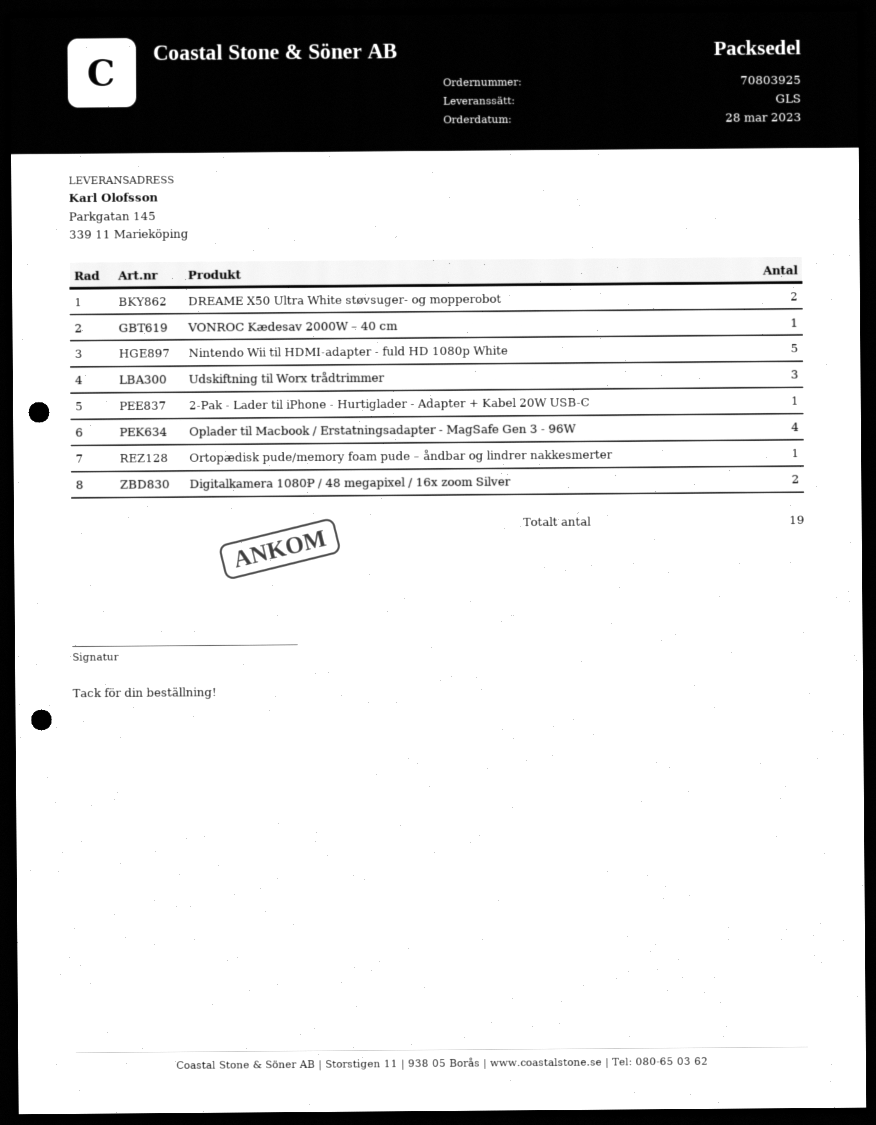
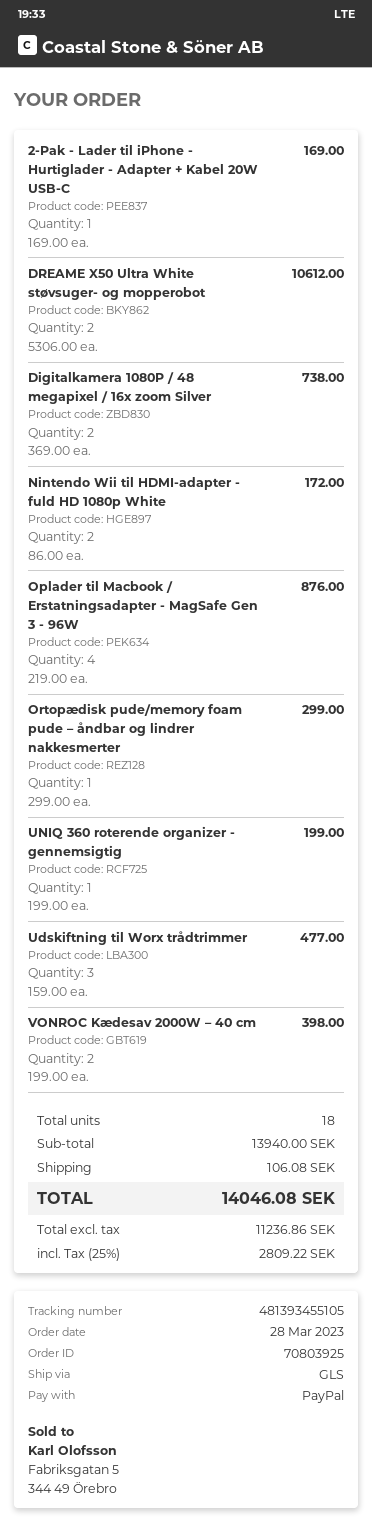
VONROC Kædesav 2000W – 40 cm: 1 -> 2
Nintendo Wii til HDMI-adapter - fuld HD 1080p White: 5 -> 2
UNIQ 360 roterende organizer - gennemsigtig: none -> 1
total quantity: 19 -> 18

